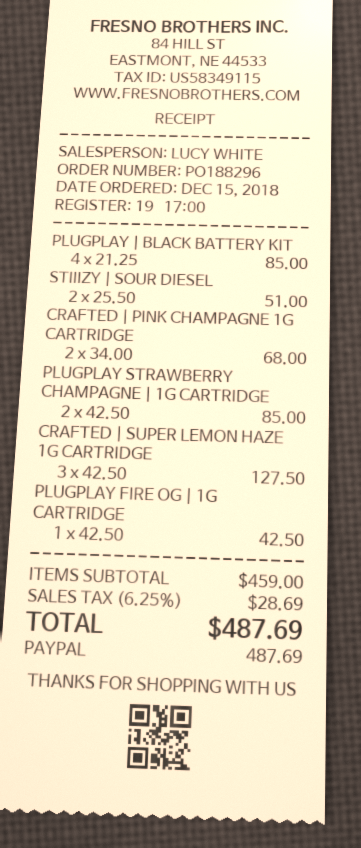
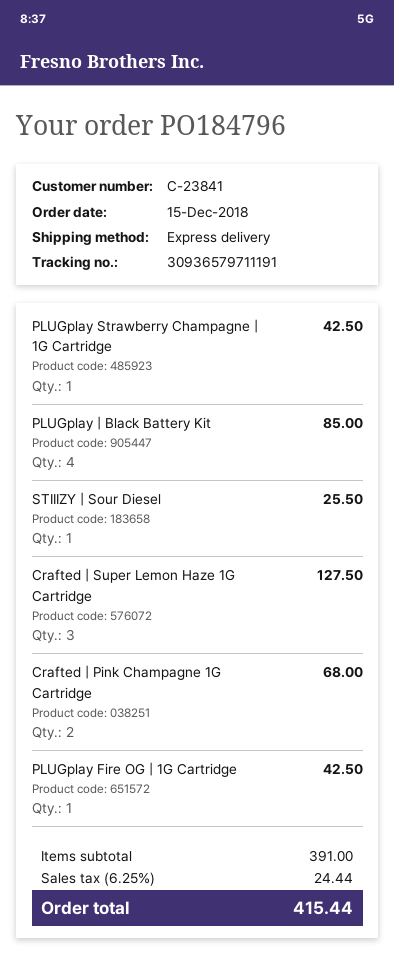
order number: PO188296 -> PO184796
STIIIZY | SOUR DIESEL: 2 for 51.00 -> 1 for 25.50
PLUGPLAY STRAWBERRY CHAMPAGNE | 1G CARTRIDGE: 2 for 85.00 -> 1 for 42.50
subtotal: 459.00 -> 391.00
tax: 6.25% = 28.69 -> 6.25% = 24.44
total: 487.69 -> 415.44

